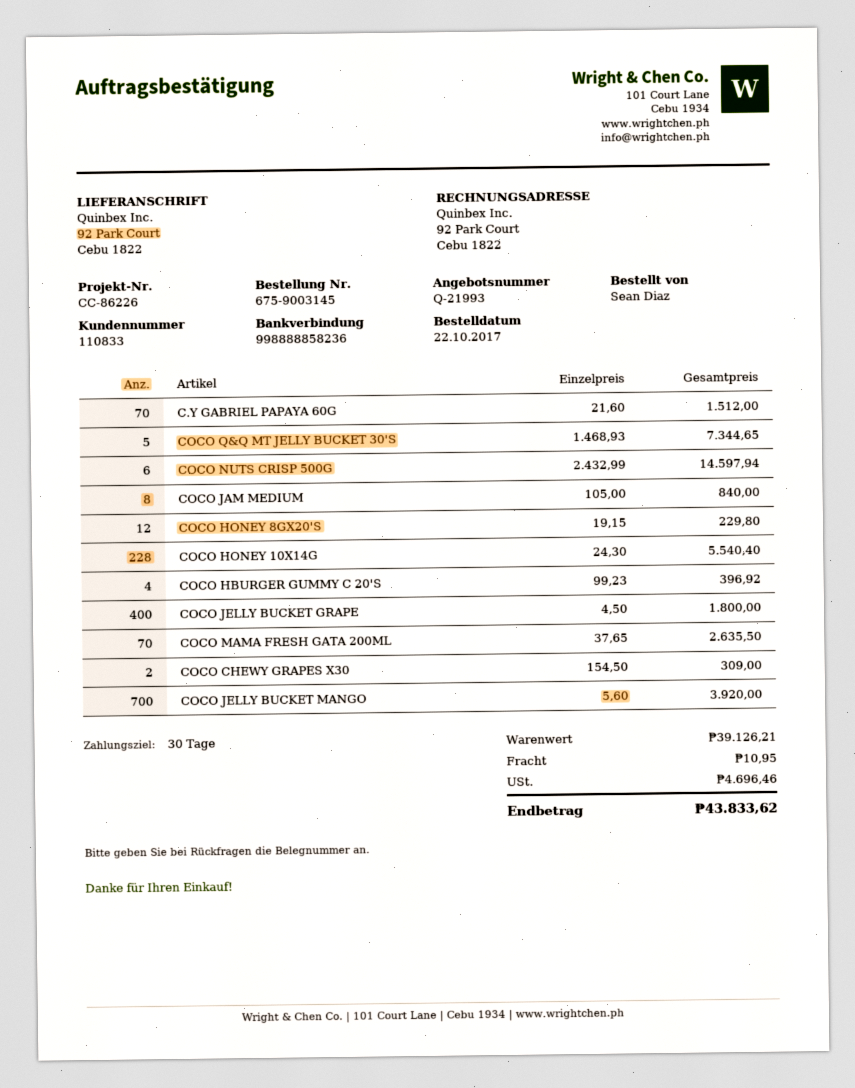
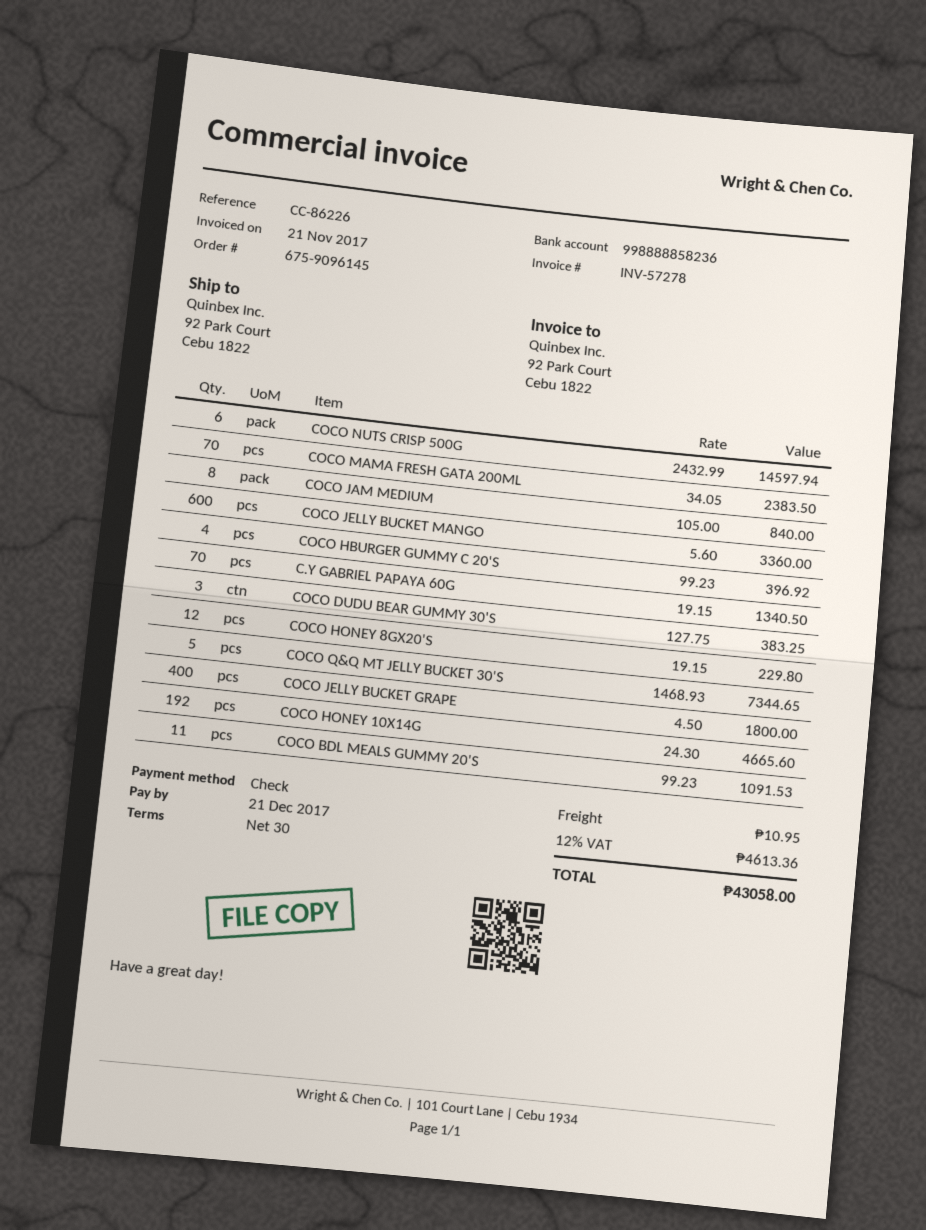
order number: 675-9003145 -> 675-9096145
C.Y GABRIEL PAPAYA 60G: 70 x 21.60 = 1512.00 -> 70 x 19.15 = 1340.50
COCO HONEY 10X14G: 228 x 24.30 = 5540.40 -> 192 x 24.30 = 4665.60
COCO MAMA FRESH GATA 200ML: 70 x 37.65 = 2635.50 -> 70 x 34.05 = 2383.50
COCO CHEWY GRAPES X30: 2 x 154.50 = 309.00 -> none
COCO JELLY BUCKET MANGO: 700 x 5.60 = 3920.00 -> 600 x 5.60 = 3360.00
COCO DUDU BEAR GUMMY 30'S: none -> 3 x 127.75 = 383.25
COCO BDL MEALS GUMMY 20'S: none -> 11 x 99.23 = 1091.53
tax: 4696.46 -> 4613.36
total: 43833.62 -> 43058.00

